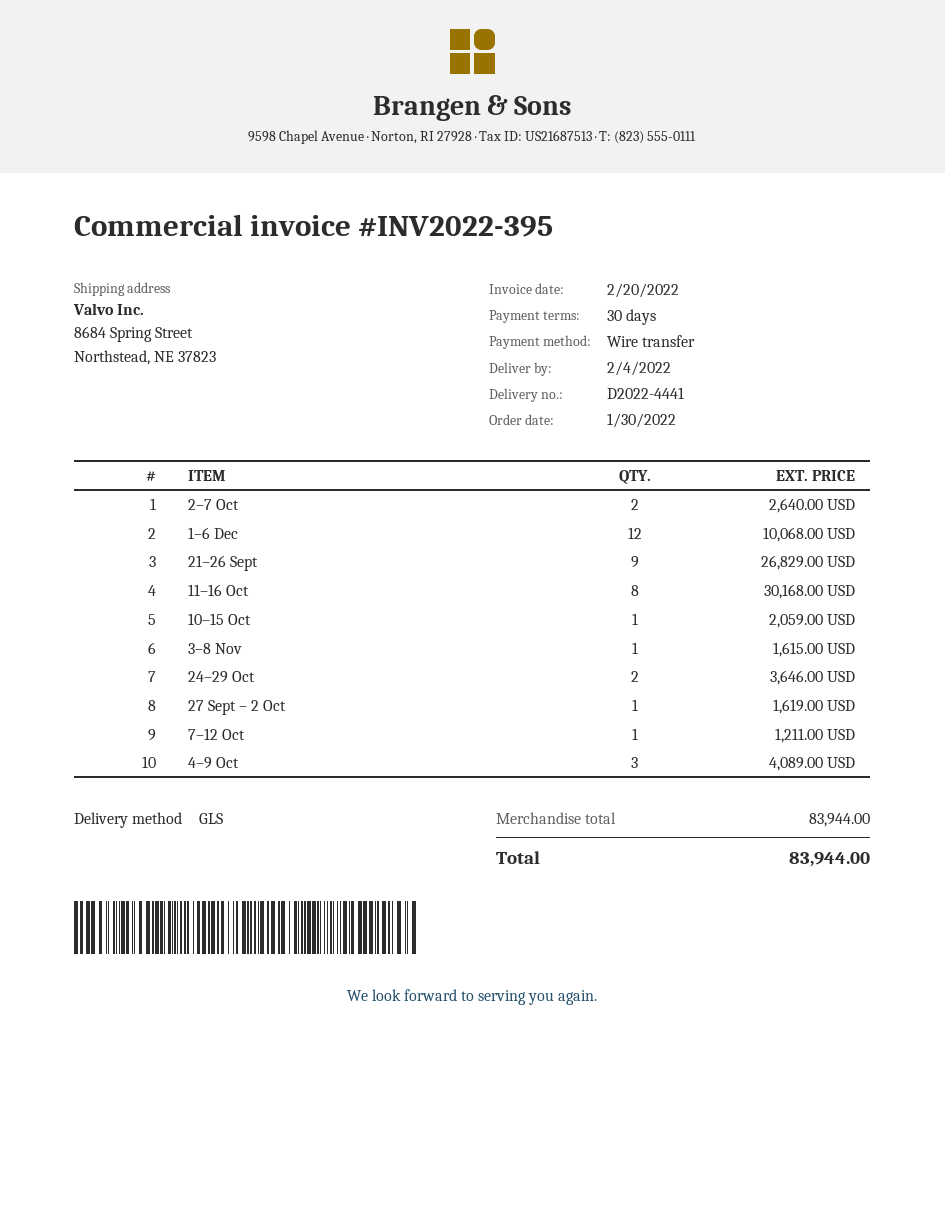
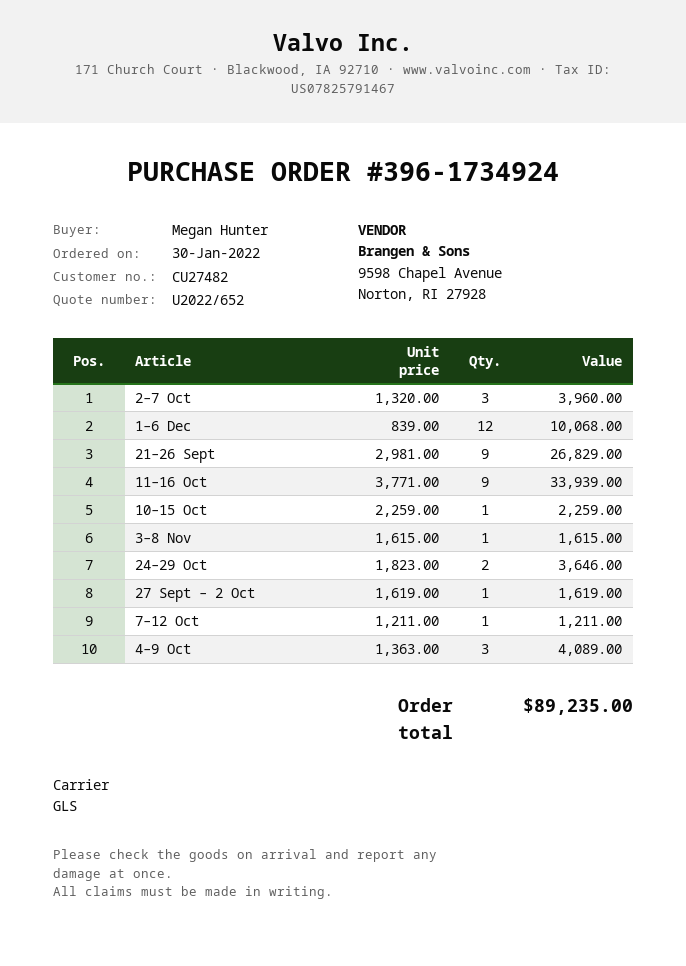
2–7 Oct: 2 for 2640.00 -> 3 for 3960.00
11–16 Oct: 8 for 30168.00 -> 9 for 33939.00
10–15 Oct: 1 for 2059.00 -> 1 for 2259.00
total: 83944.00 -> 89235.00

